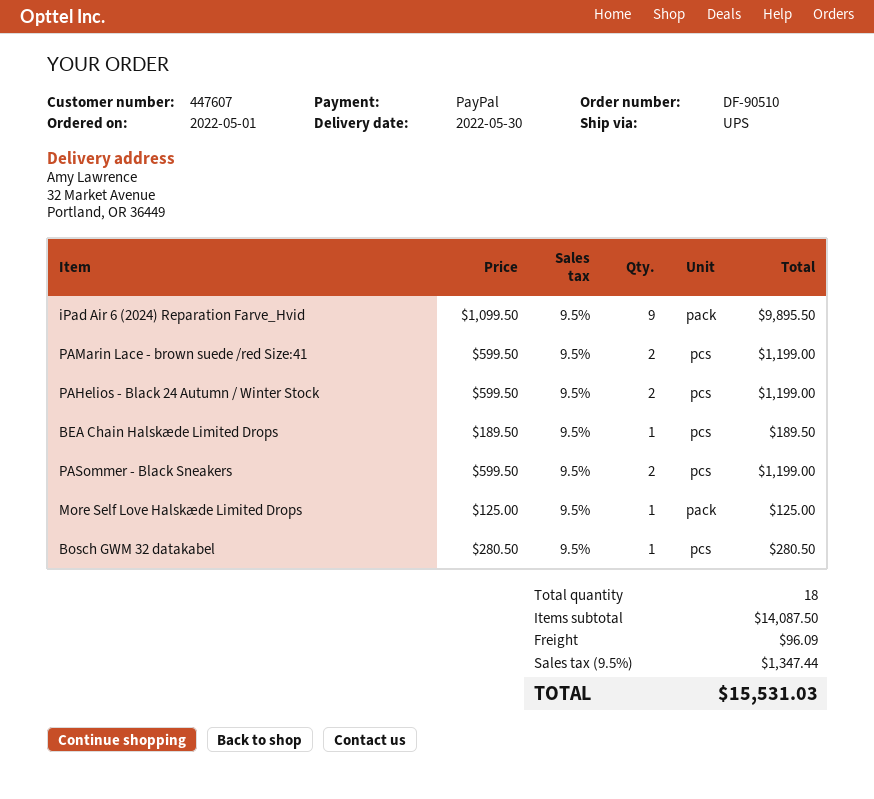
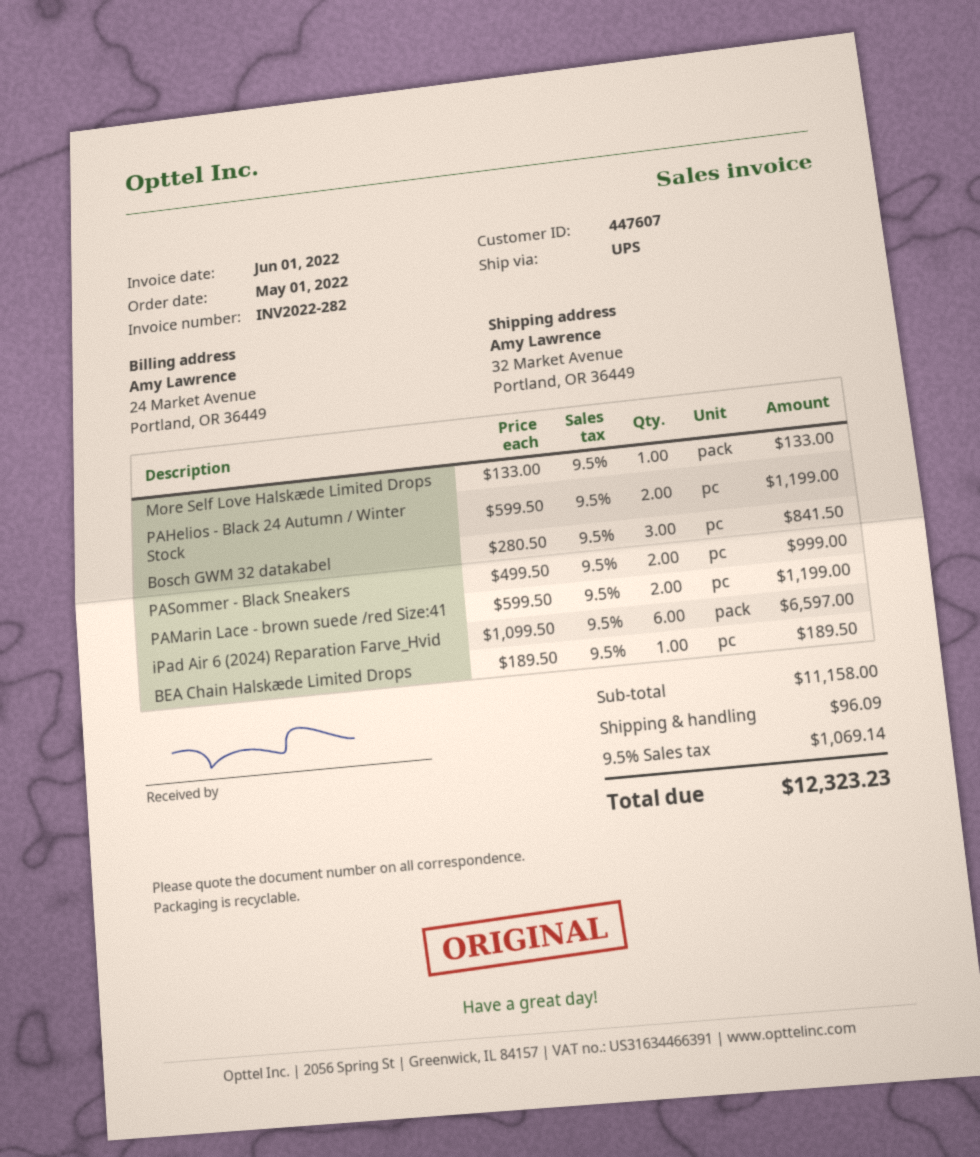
iPad Air 6 (2024) Reparation Farve_Hvid: 9 x 1099.50 = 9895.50 -> 6 x 1099.50 = 6597.00
PASommer - Black Sneakers: 2 x 599.50 = 1199.00 -> 2 x 499.50 = 999.00
More Self Love Halskæde Limited Drops: 1 x 125.00 = 125.00 -> 1 x 133.00 = 133.00
Bosch GWM 32 datakabel: 1 x 280.50 = 280.50 -> 3 x 280.50 = 841.50
subtotal: 14087.50 -> 11158.00
tax: 9.5% = 1347.44 -> 9.5% = 1069.14
total: 15531.03 -> 12323.23

